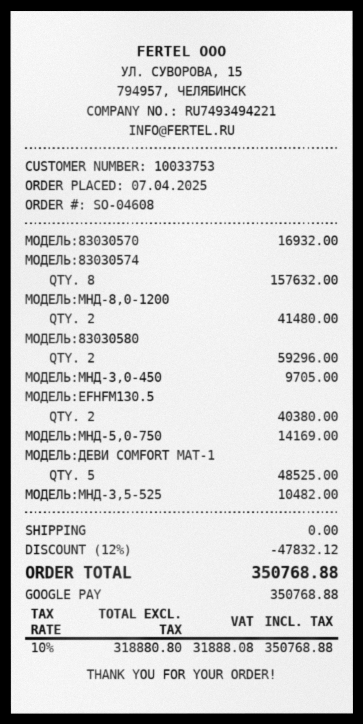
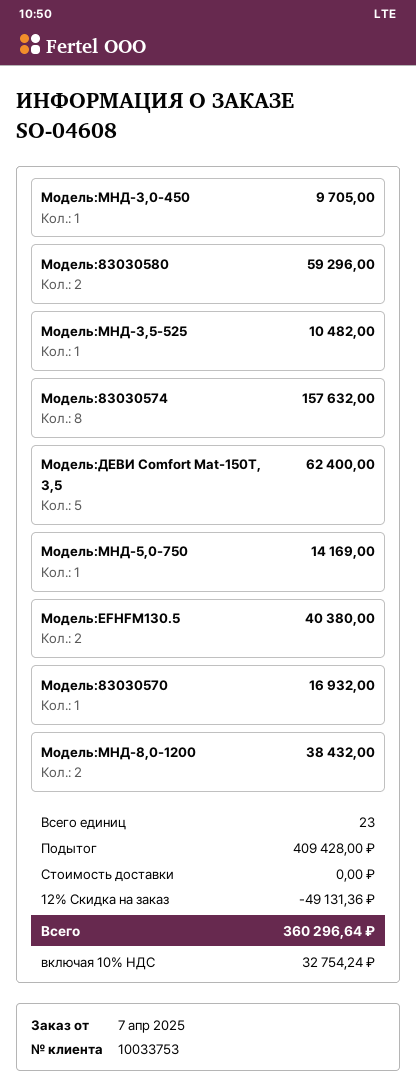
МОДЕЛЬ:МНД-8,0-1200: 2 for 41480.00 -> 2 for 38432.00
МОДЕЛЬ:ДЕВИ COMFORT MAT-1: 5 for 48525.00 -> 5 for 62400.00
discount: 12% = 47832.12 -> 12% = 49131.36
tax: 10% = 31888.08 -> 10% = 32754.24
total: 350768.88 -> 360296.64

